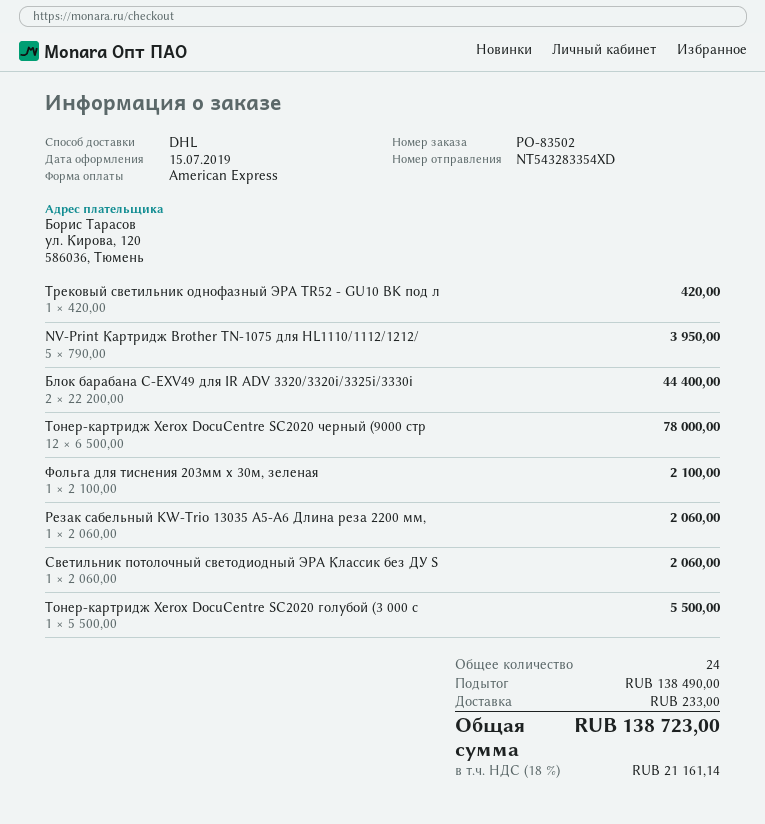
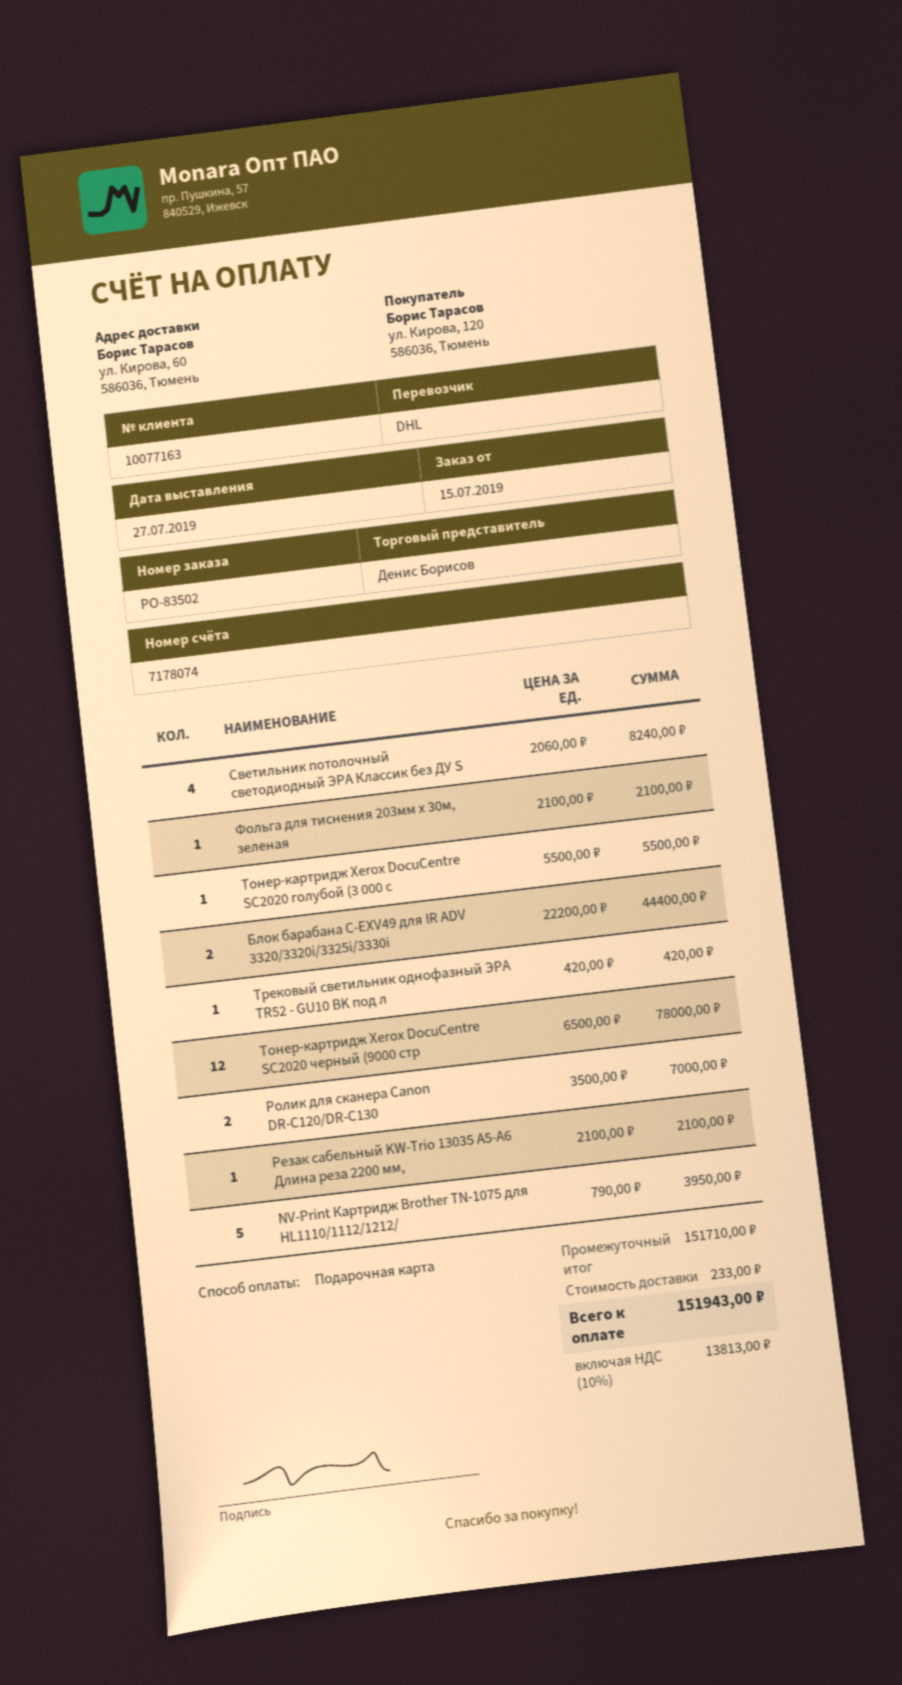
payment method: American Express -> gift card
Резак сабельный KW-Trio 13035 A5-A6 Длина реза 2200 мм,: 1 x 2060.00 = 2060.00 -> 1 x 2100.00 = 2100.00
Светильник потолочный светодиодный ЭРА Классик без ДУ S: 1 x 2060.00 = 2060.00 -> 4 x 2060.00 = 8240.00
Ролик для сканера Canon DR-C120/DR-C130: none -> 2 x 3500.00 = 7000.00
subtotal: 138490.00 -> 151710.00
tax: 18% = 21161.14 -> 10% = 13813.00
total: 138723.00 -> 151943.00

